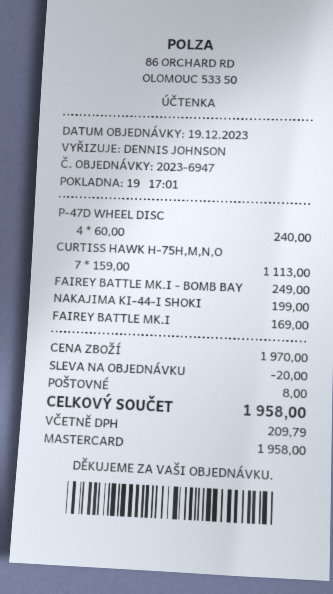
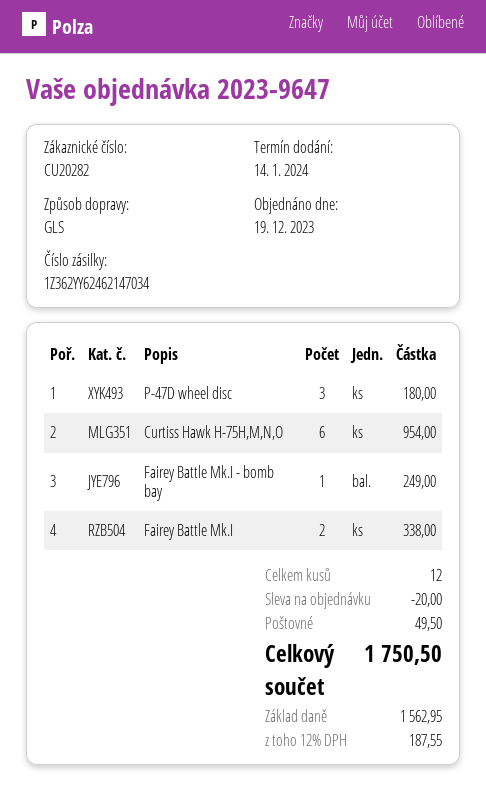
order number: 2023-6947 -> 2023-9647
P-47D WHEEL DISC: 4 for 240.00 -> 3 for 180.00
CURTISS HAWK H-75H,M,N,O: 7 for 1113.00 -> 6 for 954.00
NAKAJIMA KI-44-I SHOKI: 1 for 199.00 -> none
FAIREY BATTLE MK.I: 1 for 169.00 -> 2 for 338.00
shipping: 8.00 -> 49.50
tax: 209.79 -> 187.55
total: 1958.00 -> 1750.50

